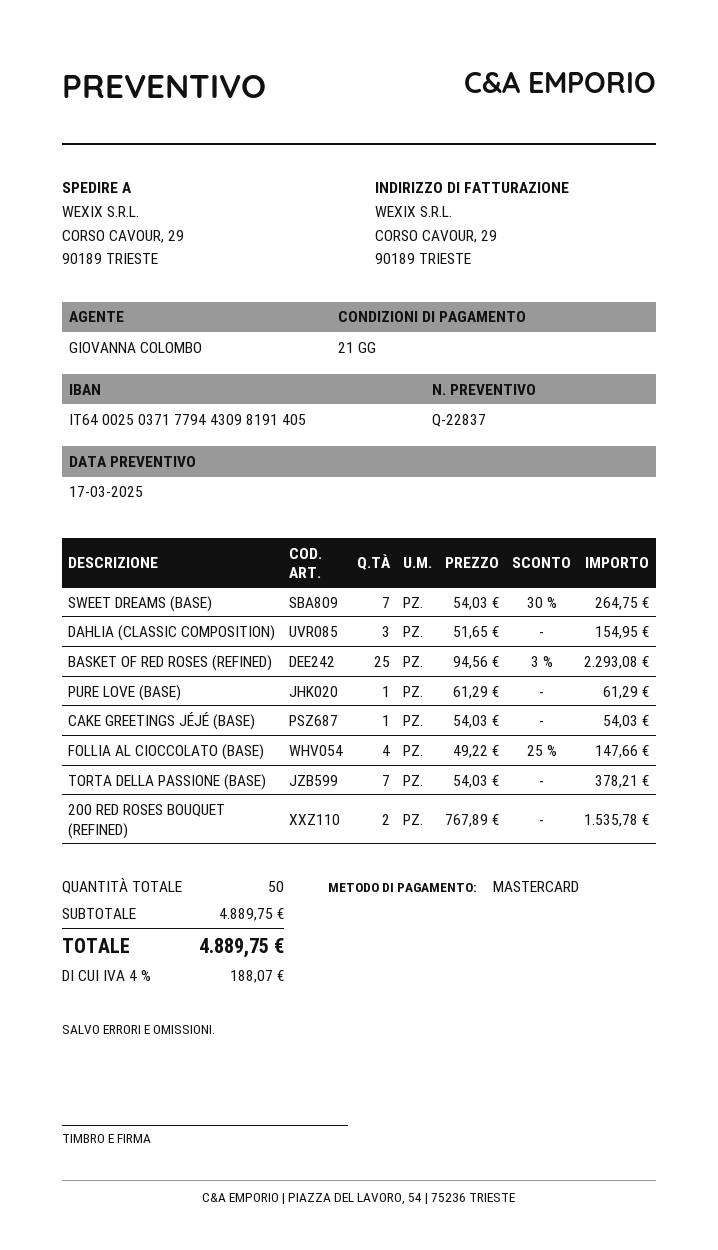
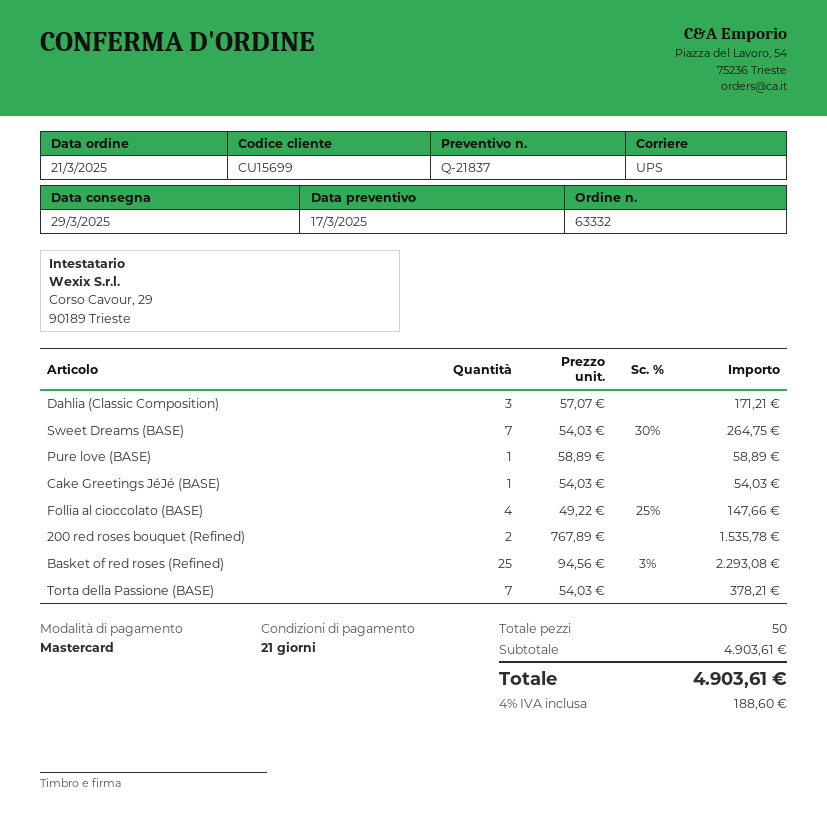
quote number: Q-22837 -> Q-21837
DAHLIA (CLASSIC COMPOSITION): 3 x 51.65 = 154.95 -> 3 x 57.07 = 171.21
PURE LOVE (BASE): 1 x 61.29 = 61.29 -> 1 x 58.89 = 58.89
subtotal: 4889.75 -> 4903.61
tax: 4% = 188.07 -> 4% = 188.60
total: 4889.75 -> 4903.61

